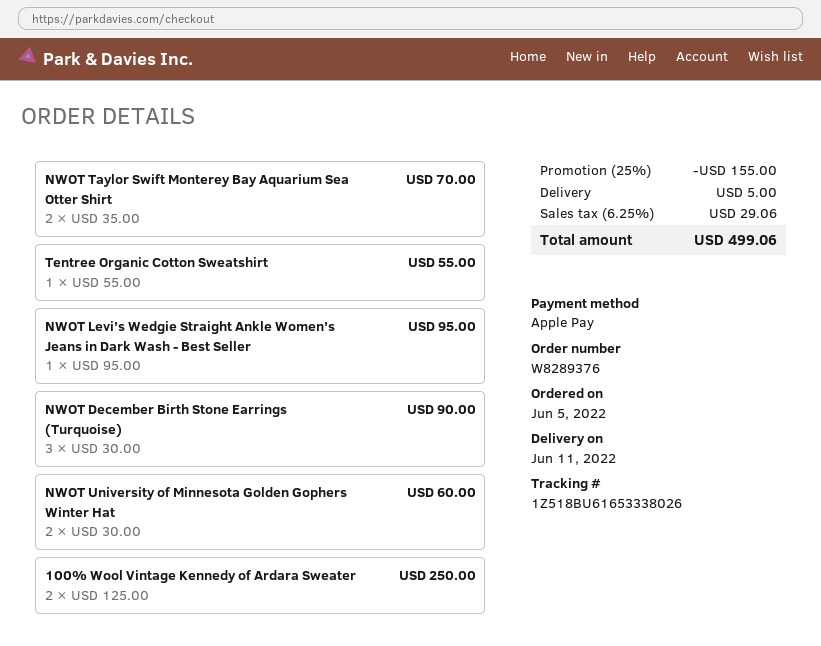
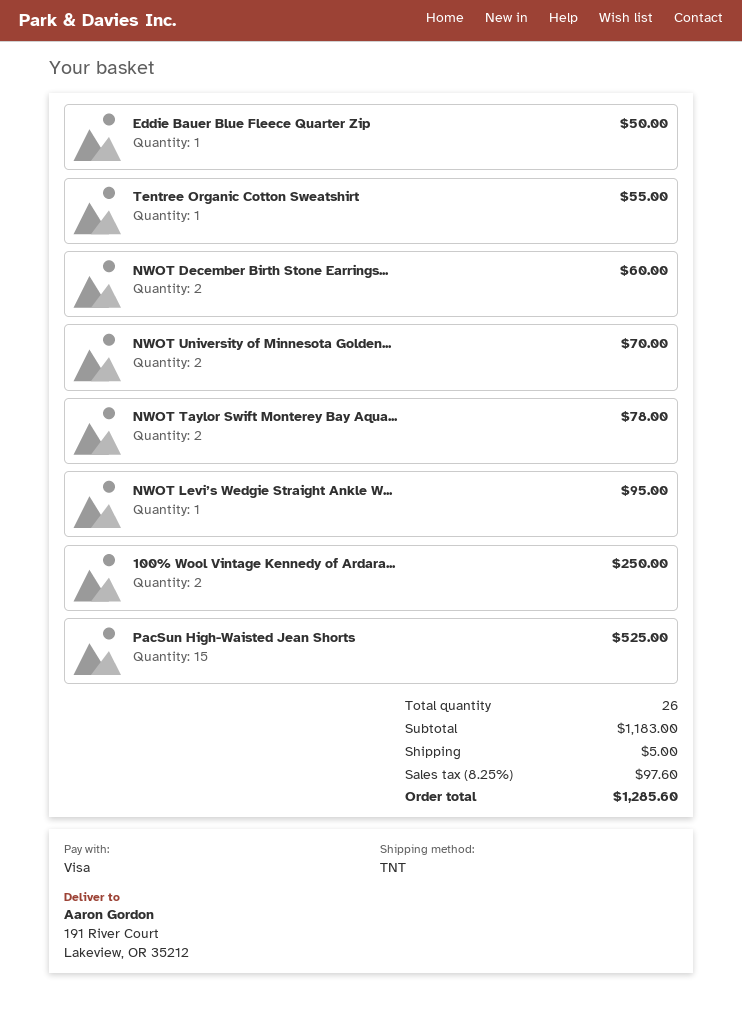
payment method: Apple Pay -> Visa
NWOT Taylor Swift Monterey Bay Aquarium Sea Otter Shirt: 2 for 70.00 -> 2 for 78.00
NWOT December Birth Stone Earrings (Turquoise): 3 for 90.00 -> 2 for 60.00
NWOT University of Minnesota Golden Gophers Winter Hat: 2 for 60.00 -> 2 for 70.00
Eddie Bauer Blue Fleece Quarter Zip: none -> 1 for 50.00
PacSun High-Waisted Jean Shorts: none -> 15 for 525.00
discount: 25% = 155.00 -> none
tax: 6.25% = 29.06 -> 8.25% = 97.60
total: 499.06 -> 1285.60

